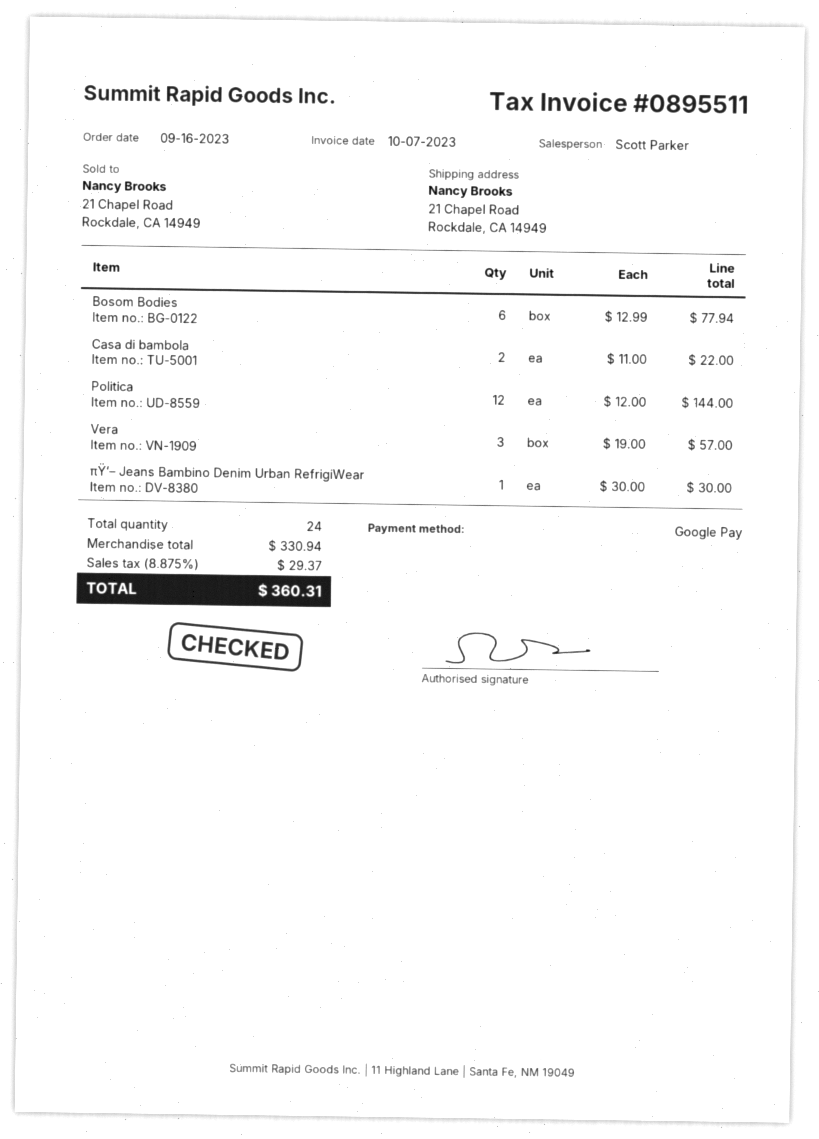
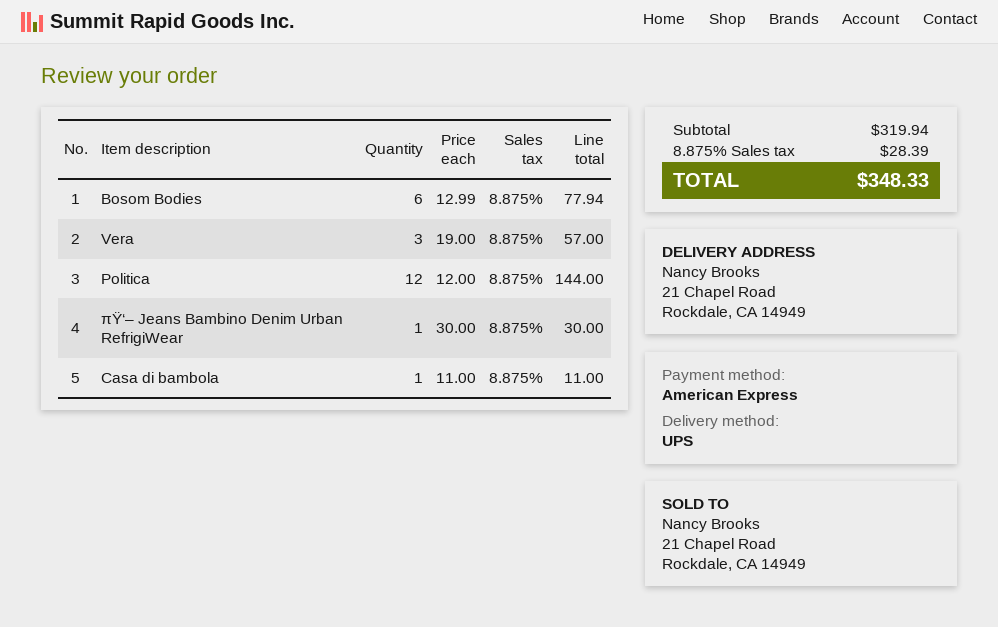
payment method: Google Pay -> American Express
Casa di bambola: 2 x 11.00 = 22.00 -> 1 x 11.00 = 11.00
subtotal: 330.94 -> 319.94
tax: 8.875% = 29.37 -> 8.875% = 28.39
total: 360.31 -> 348.33

